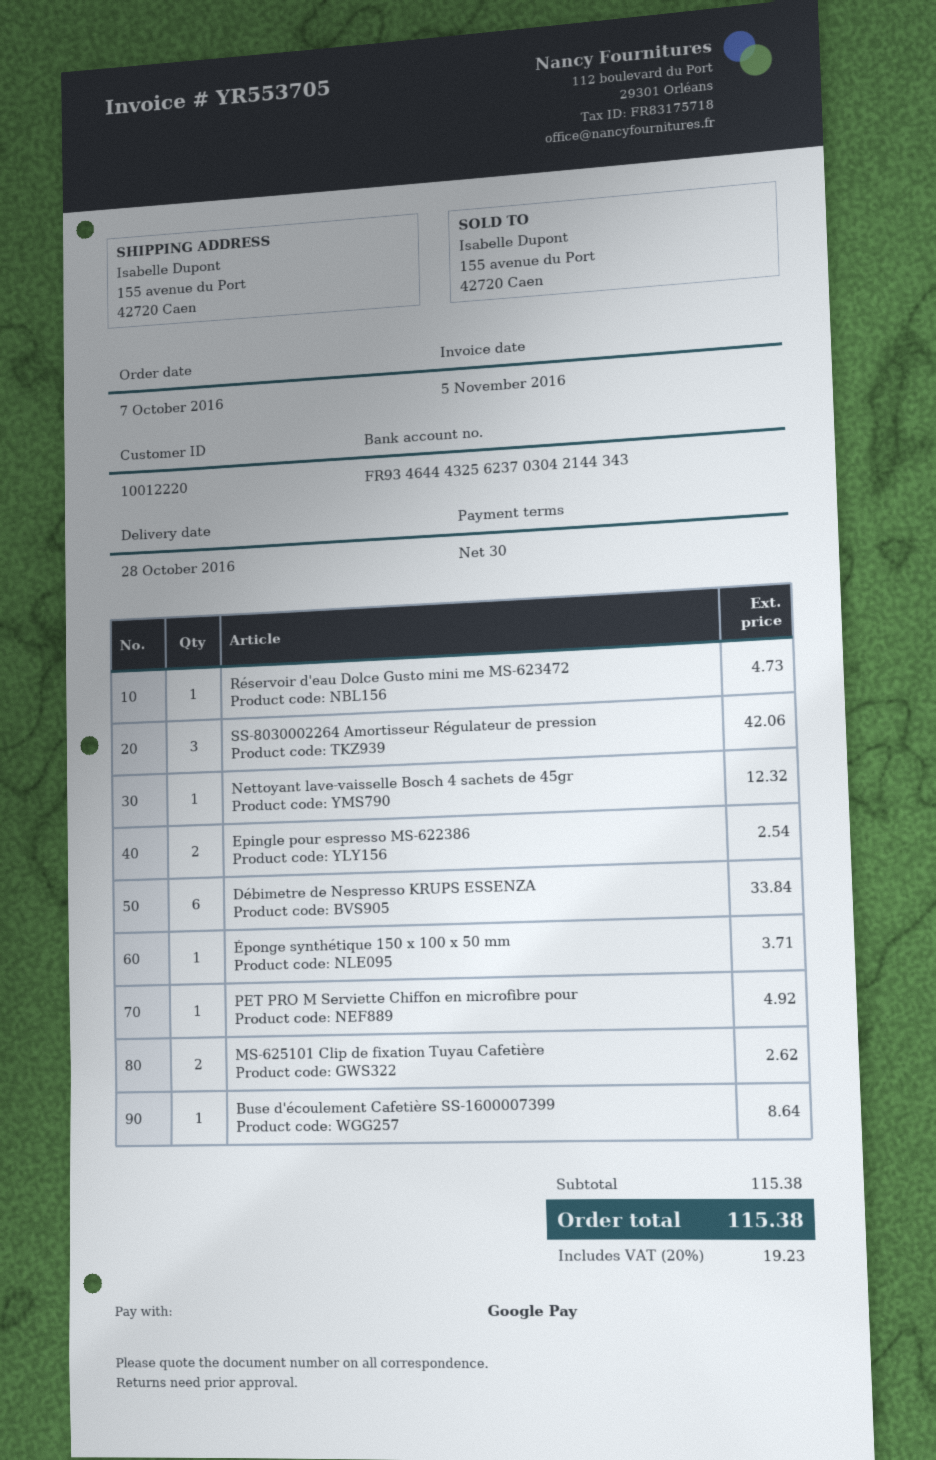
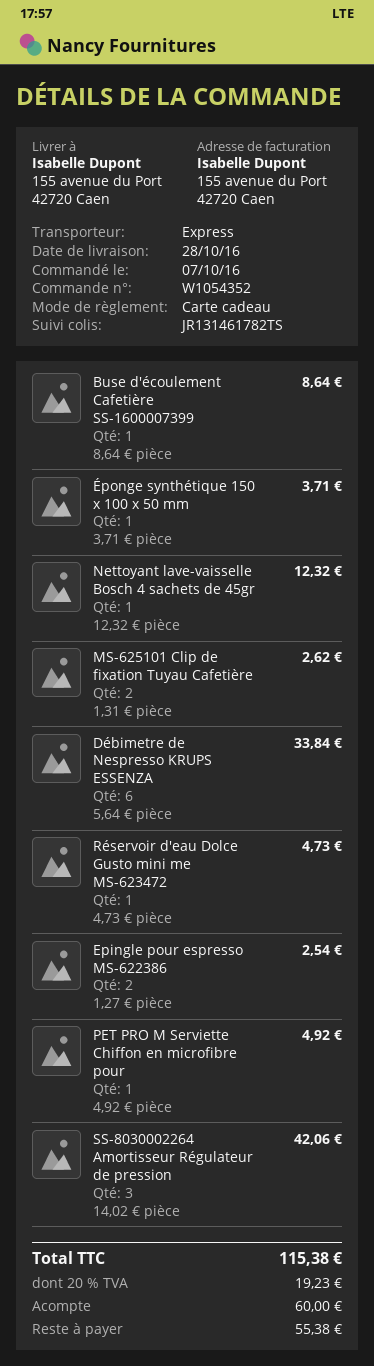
payment method: Google Pay -> gift card

